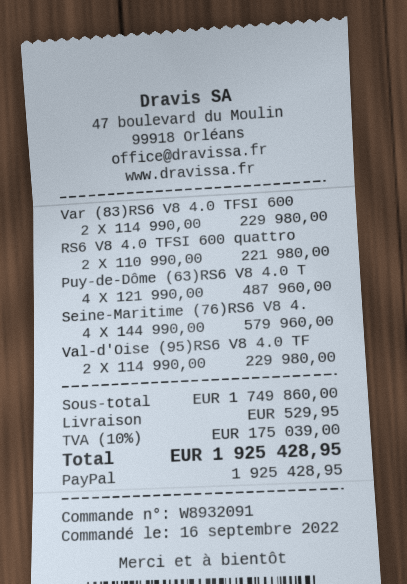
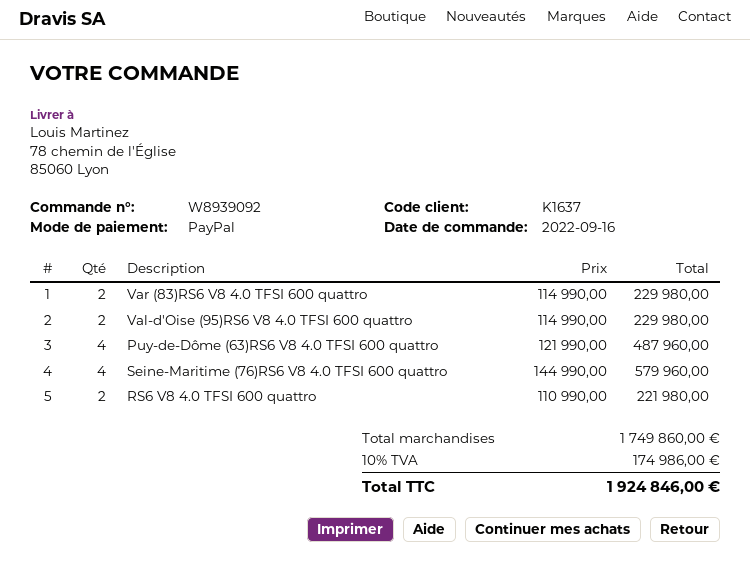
order number: W8932091 -> W8939092
shipping: 529.95 -> none
tax: 10% = 175039.00 -> 10% = 174986.00
total: 1925428.95 -> 1924846.00

